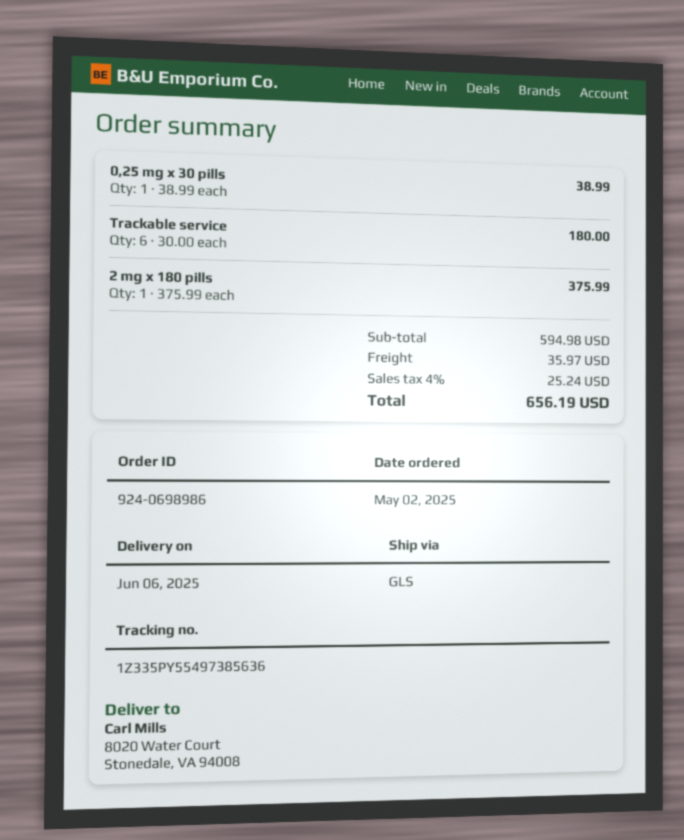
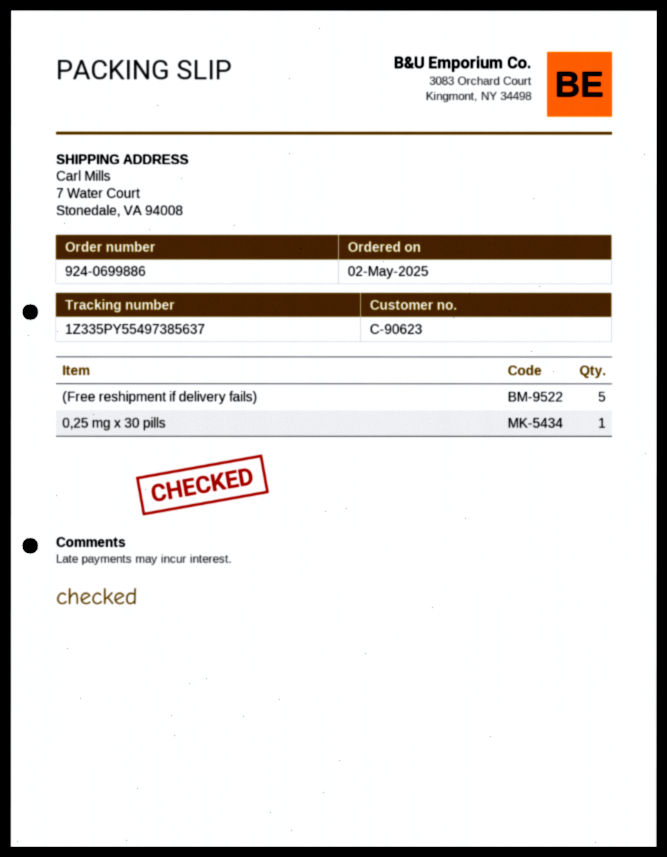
order number: 924-0698986 -> 924-0699886
tracking number: 1Z335PY55497385636 -> 1Z335PY55497385637
ship to: 8020 Water Court, Stonedale, VA 94008 -> 7 Water Court, Stonedale, VA 94008
Trackable service: 6 -> none
2 mg x 180 pills: 1 -> none
(Free reshipment if delivery fails): none -> 5

